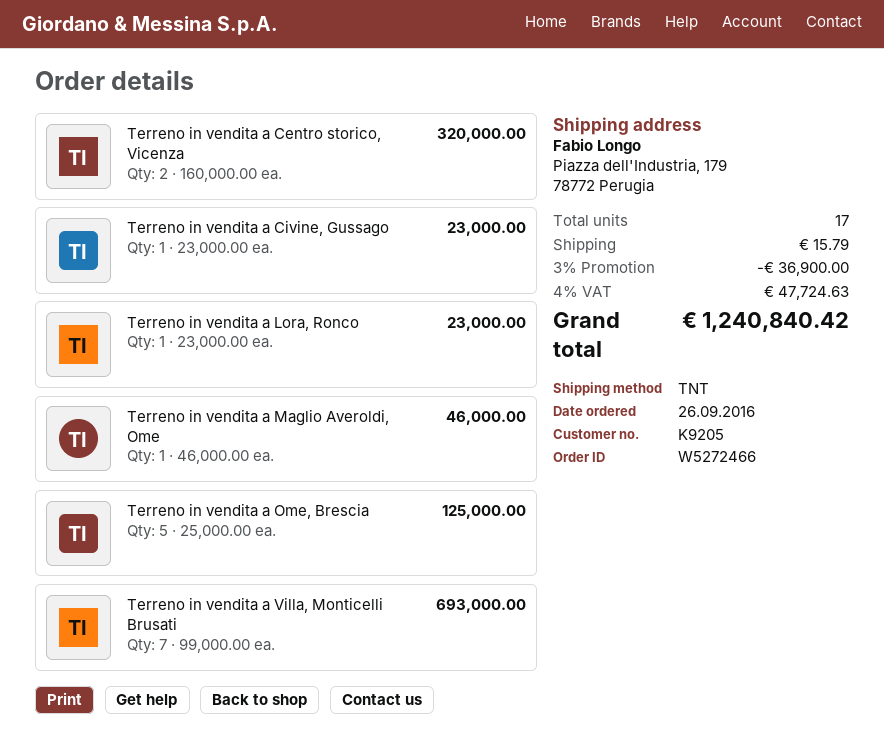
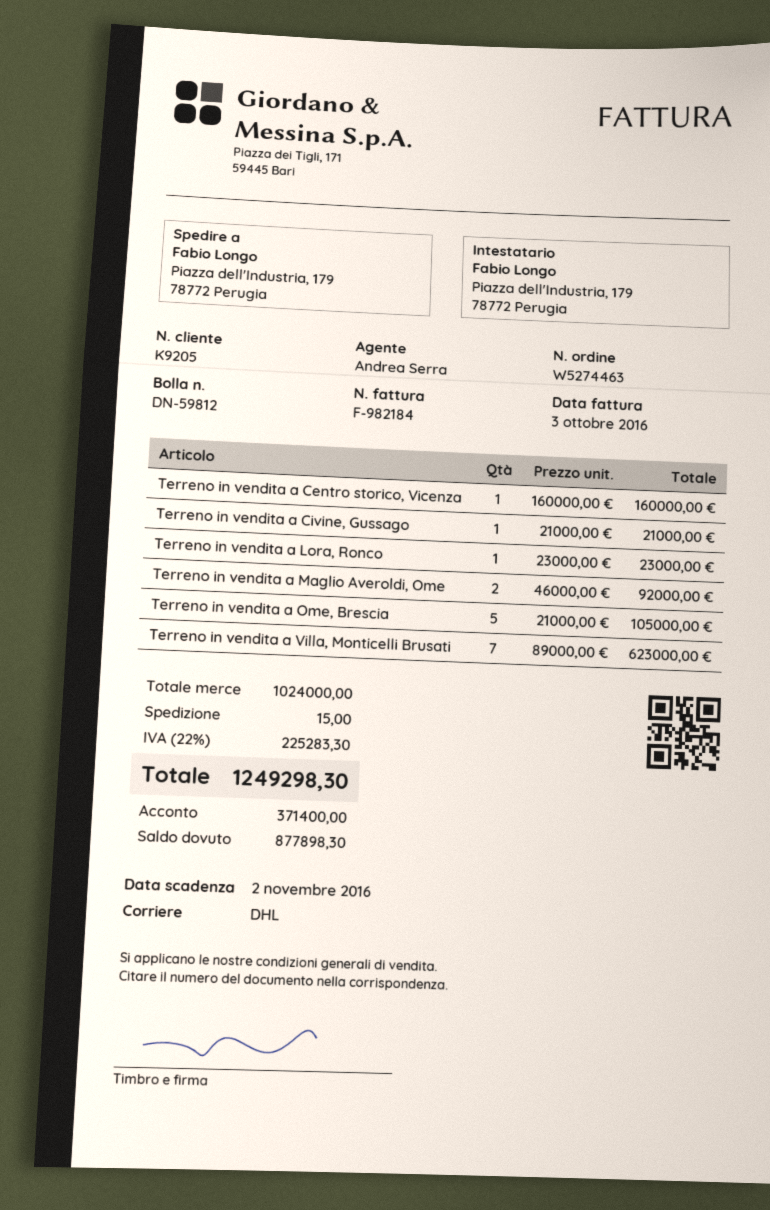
order number: W5272466 -> W5274463
shipping method: TNT -> DHL
Terreno in vendita a Centro storico, Vicenza: 2 x 160000.00 = 320000.00 -> 1 x 160000.00 = 160000.00
Terreno in vendita a Civine, Gussago: 1 x 23000.00 = 23000.00 -> 1 x 21000.00 = 21000.00
Terreno in vendita a Maglio Averoldi, Ome: 1 x 46000.00 = 46000.00 -> 2 x 46000.00 = 92000.00
Terreno in vendita a Ome, Brescia: 5 x 25000.00 = 125000.00 -> 5 x 21000.00 = 105000.00
Terreno in vendita a Villa, Monticelli Brusati: 7 x 99000.00 = 693000.00 -> 7 x 89000.00 = 623000.00
discount: 3% = 36900.00 -> none
shipping: 15.79 -> 15.00
tax: 4% = 47724.63 -> 22% = 225283.30
total: 1240840.42 -> 1249298.30

